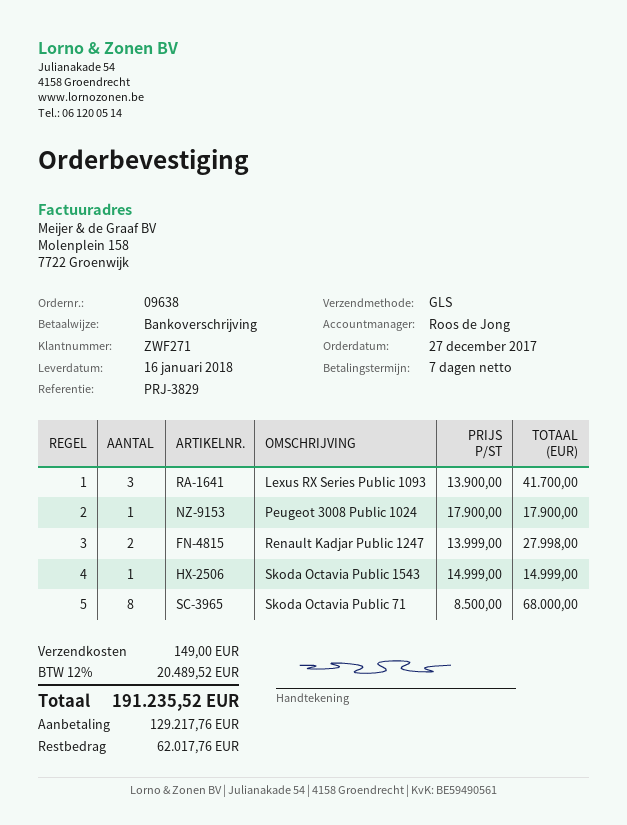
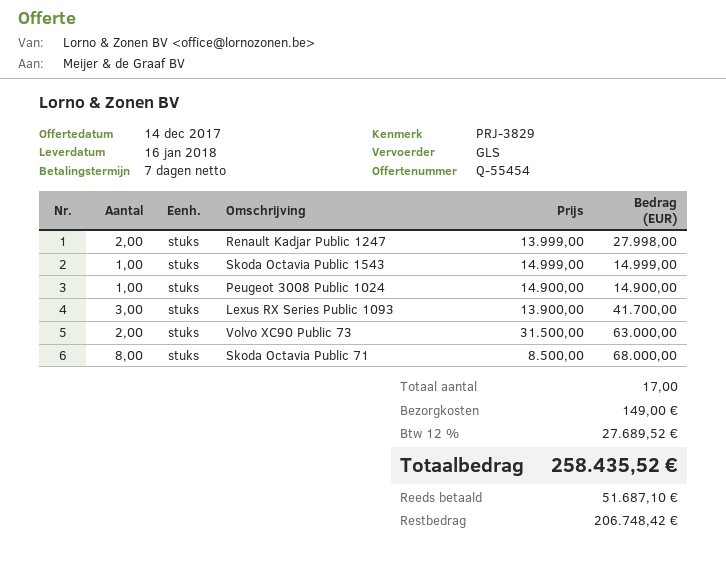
Peugeot 3008 Public 1024: 1 x 17900.00 = 17900.00 -> 1 x 14900.00 = 14900.00
Volvo XC90 Public 73: none -> 2 x 31500.00 = 63000.00
tax: 12% = 20489.52 -> 12% = 27689.52
total: 191235.52 -> 258435.52
deposit: 129217.76 -> 51687.10
balance: 62017.76 -> 206748.42

